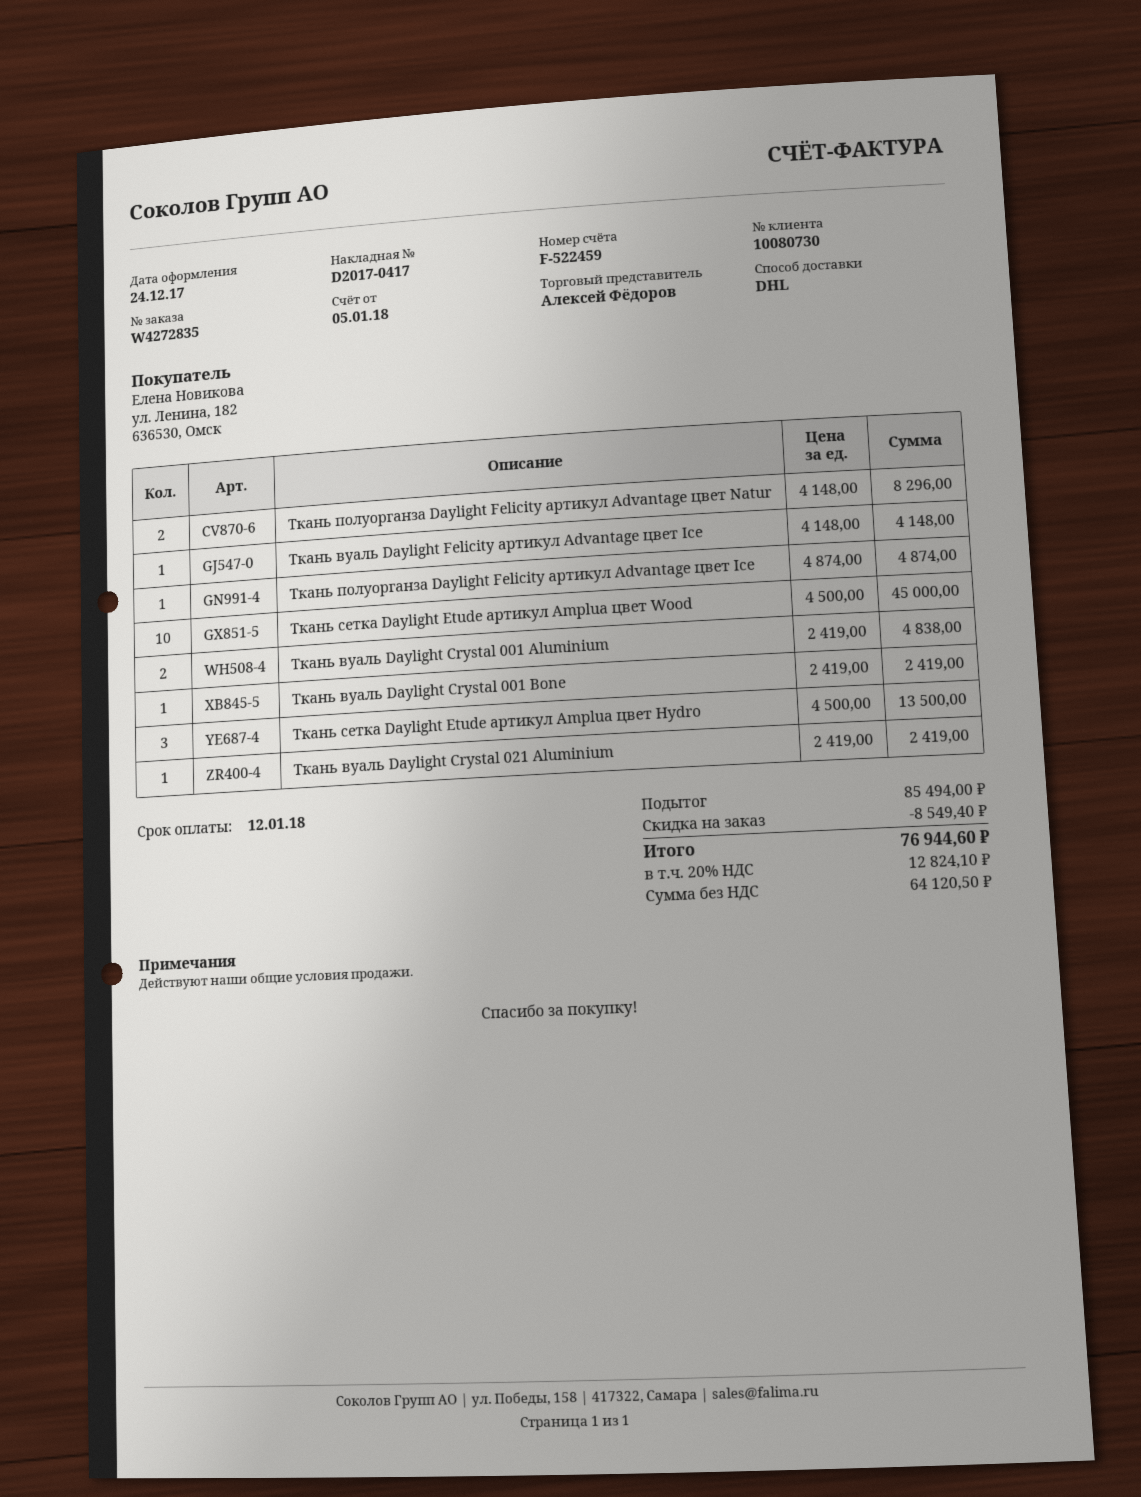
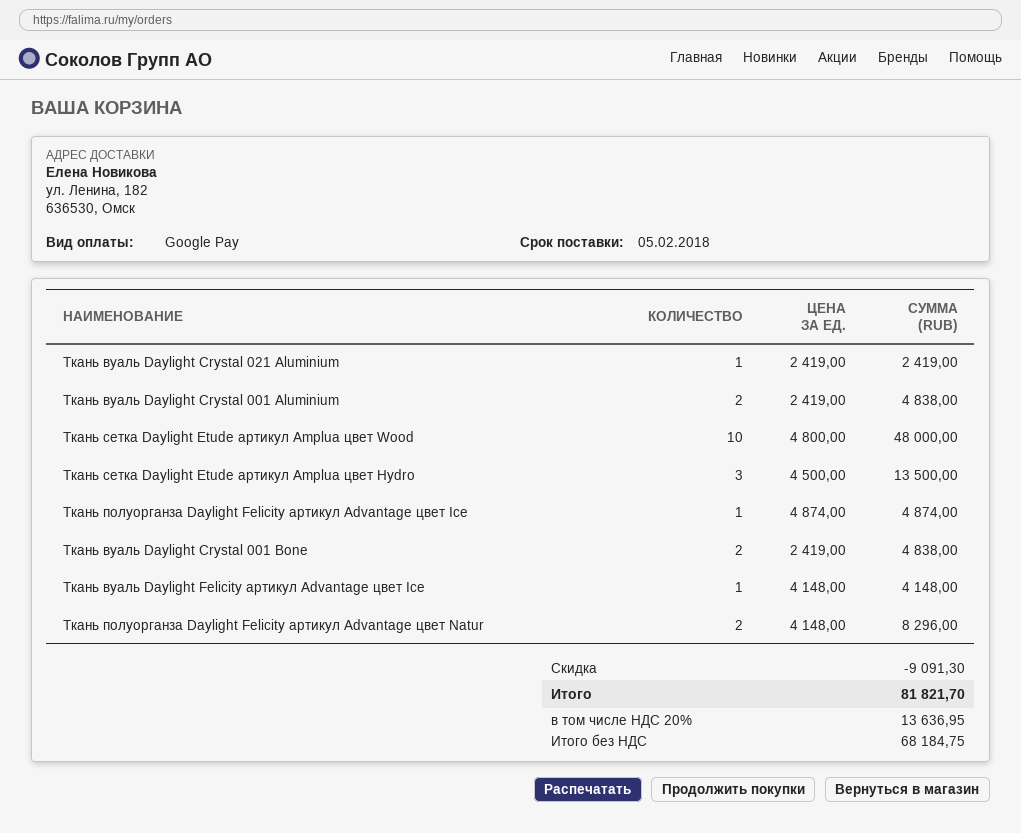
Ткань сетка Daylight Etude артикул Amplua цвет Wood: 10 x 4500.00 = 45000.00 -> 10 x 4800.00 = 48000.00
Ткань вуаль Daylight Crystal 001 Bone: 1 x 2419.00 = 2419.00 -> 2 x 2419.00 = 4838.00
discount: 8549.40 -> 9091.30
net: 64120.50 -> 68184.75
tax: 20% = 12824.10 -> 20% = 13636.95
total: 76944.60 -> 81821.70

